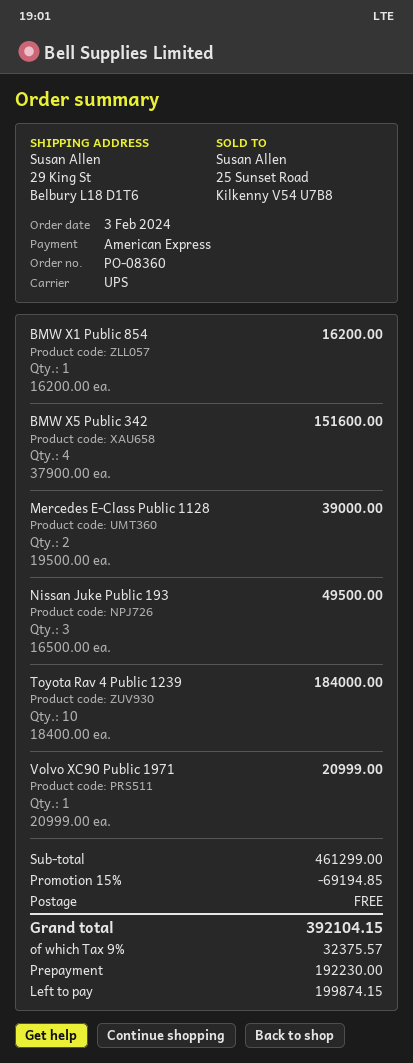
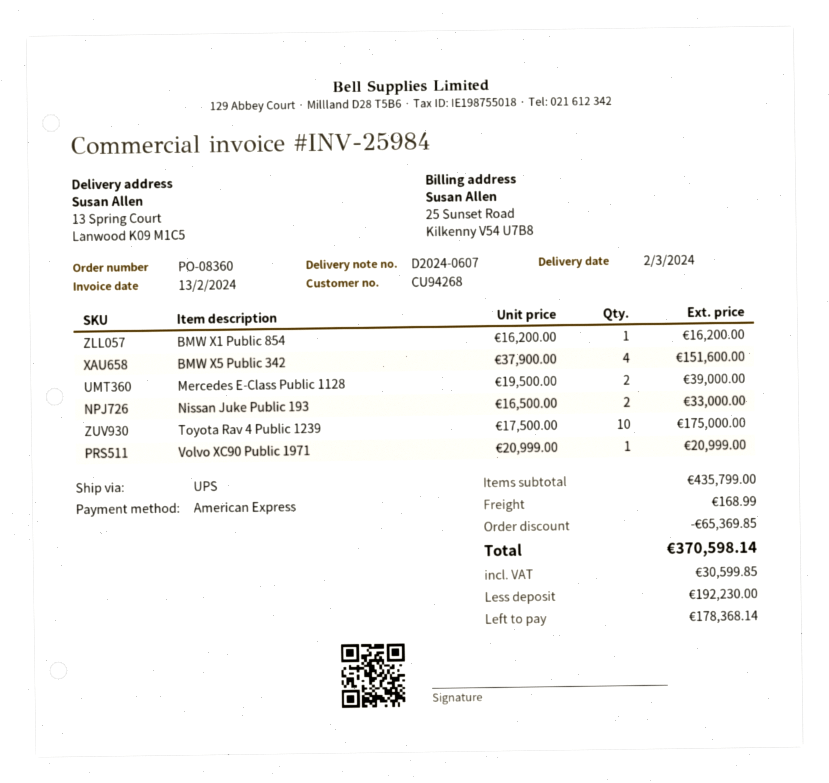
ship to: 29 King St, Belbury L18 D1T6 -> 13 Spring Court, Lanwood K09 M1C5
Nissan Juke Public 193: 3 x 16500.00 = 49500.00 -> 2 x 16500.00 = 33000.00
Toyota Rav 4 Public 1239: 10 x 18400.00 = 184000.00 -> 10 x 17500.00 = 175000.00
subtotal: 461299.00 -> 435799.00
discount: 69194.85 -> 65369.85
shipping: 0.00 -> 168.99
tax: 32375.57 -> 30599.85
total: 392104.15 -> 370598.14
balance: 199874.15 -> 178368.14

